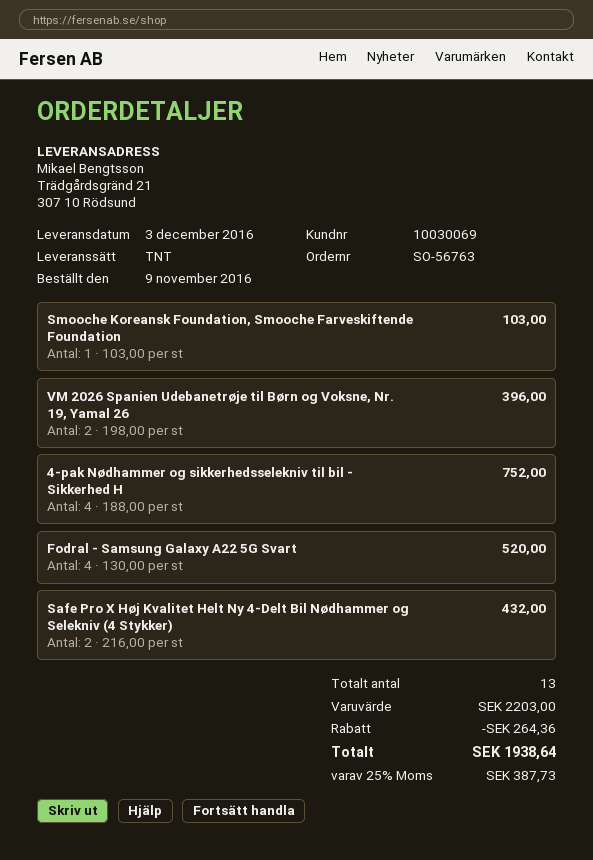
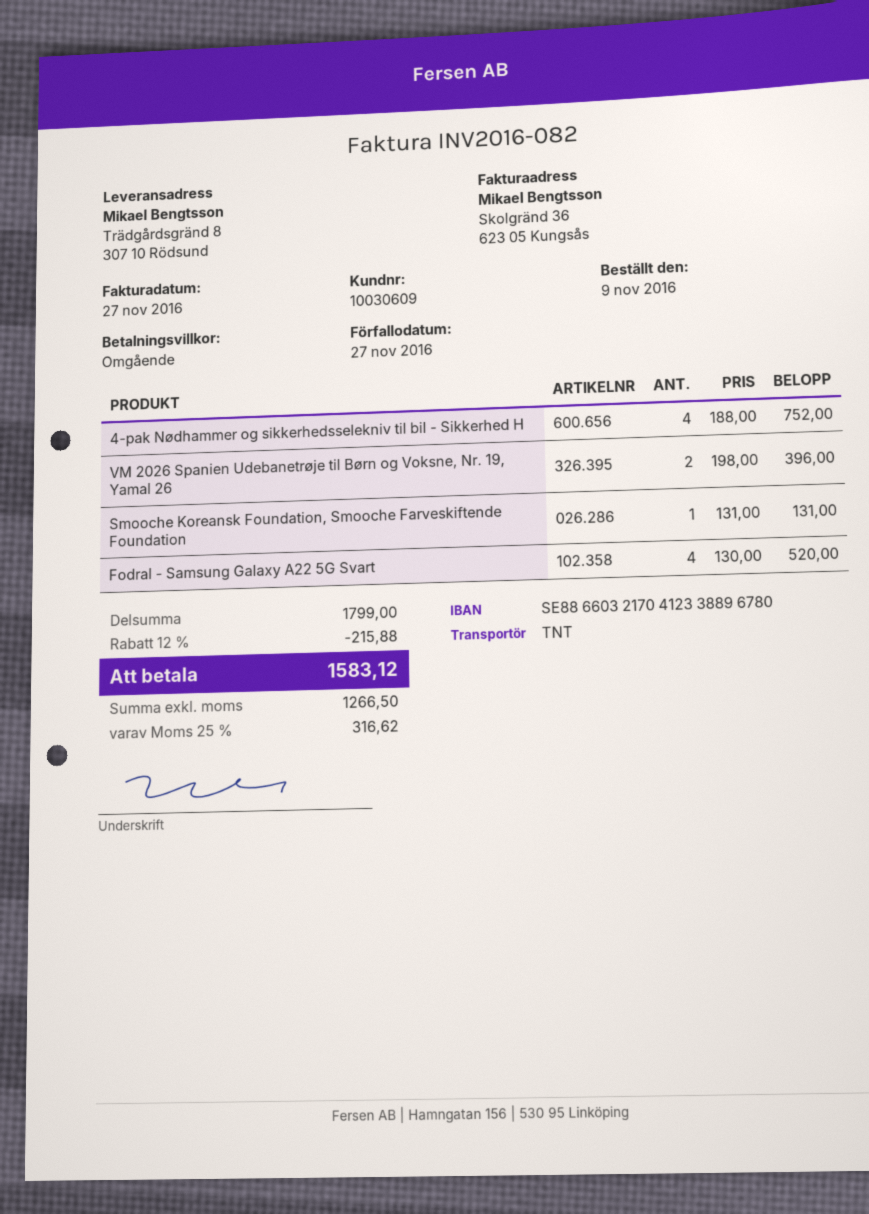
customer number: 10030069 -> 10030609
ship to: Trädgårdsgränd 21, 307 10 Rödsund -> Trädgårdsgränd 8, 307 10 Rödsund
Smooche Koreansk Foundation, Smooche Farveskiftende Foundation: 1 x 103.00 = 103.00 -> 1 x 131.00 = 131.00
Safe Pro X Høj Kvalitet Helt Ny 4-Delt Bil Nødhammer og Selekniv (4 Stykker): 2 x 216.00 = 432.00 -> none
subtotal: 2203.00 -> 1799.00
discount: 264.36 -> 215.88
tax: 25% = 387.73 -> 25% = 316.62
total: 1938.64 -> 1583.12

